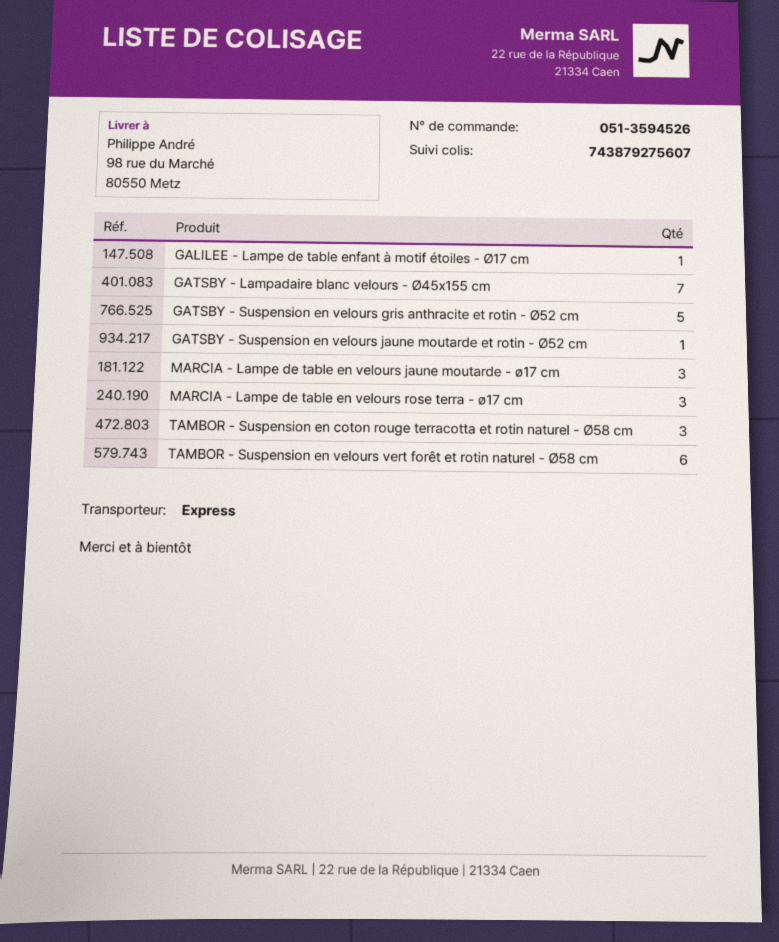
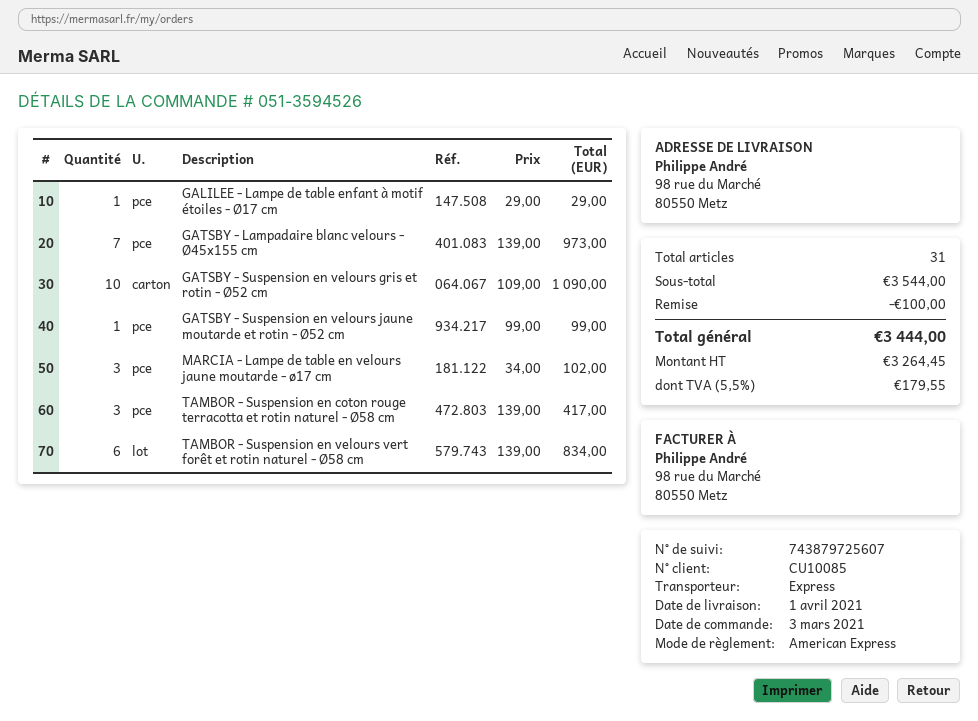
tracking number: 743879275607 -> 743879725607
GATSBY - Suspension en velours gris anthracite et rotin - Ø52 cm: 5 -> none
MARCIA - Lampe de table en velours rose terra - ø17 cm: 3 -> none
GATSBY - Suspension en velours gris et rotin - Ø52 cm: none -> 10

